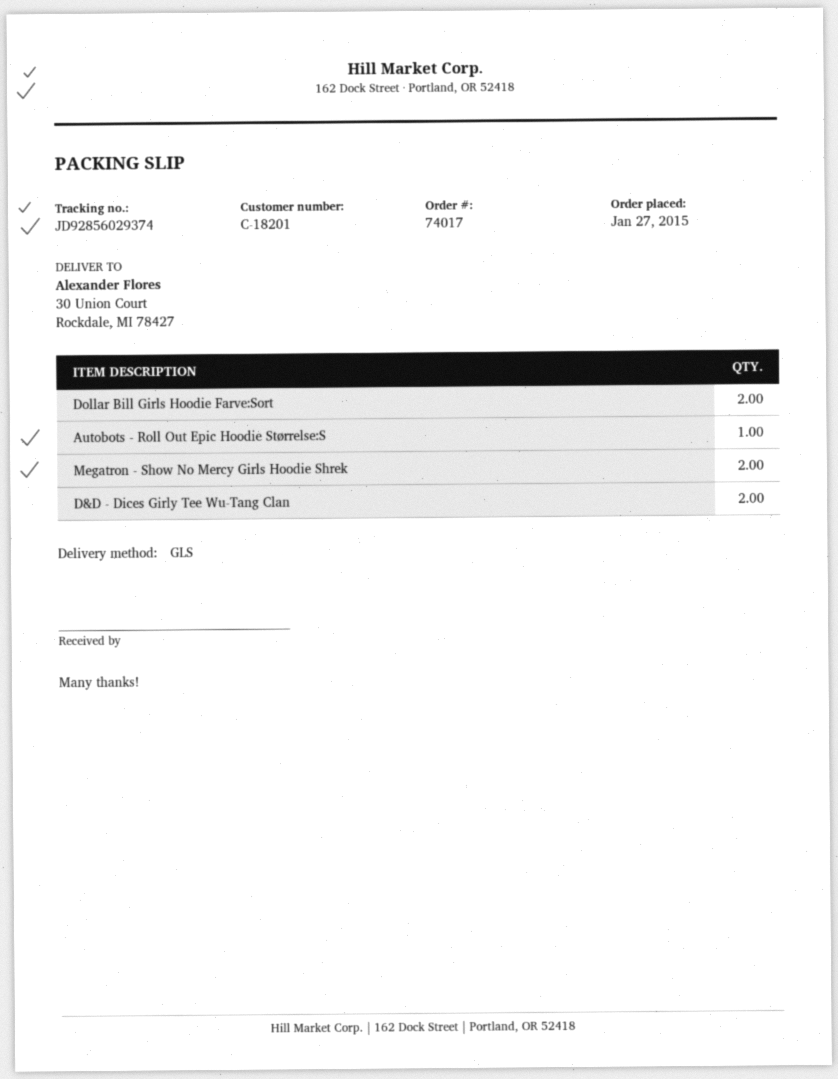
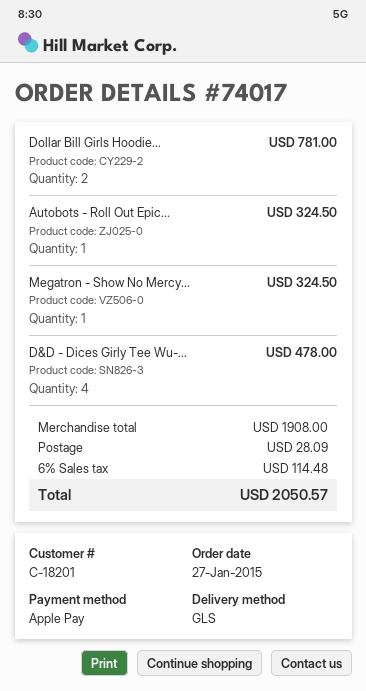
Megatron - Show No Mercy Girls Hoodie Shrek: 2 -> 1
D&D - Dices Girly Tee Wu-Tang Clan: 2 -> 4

